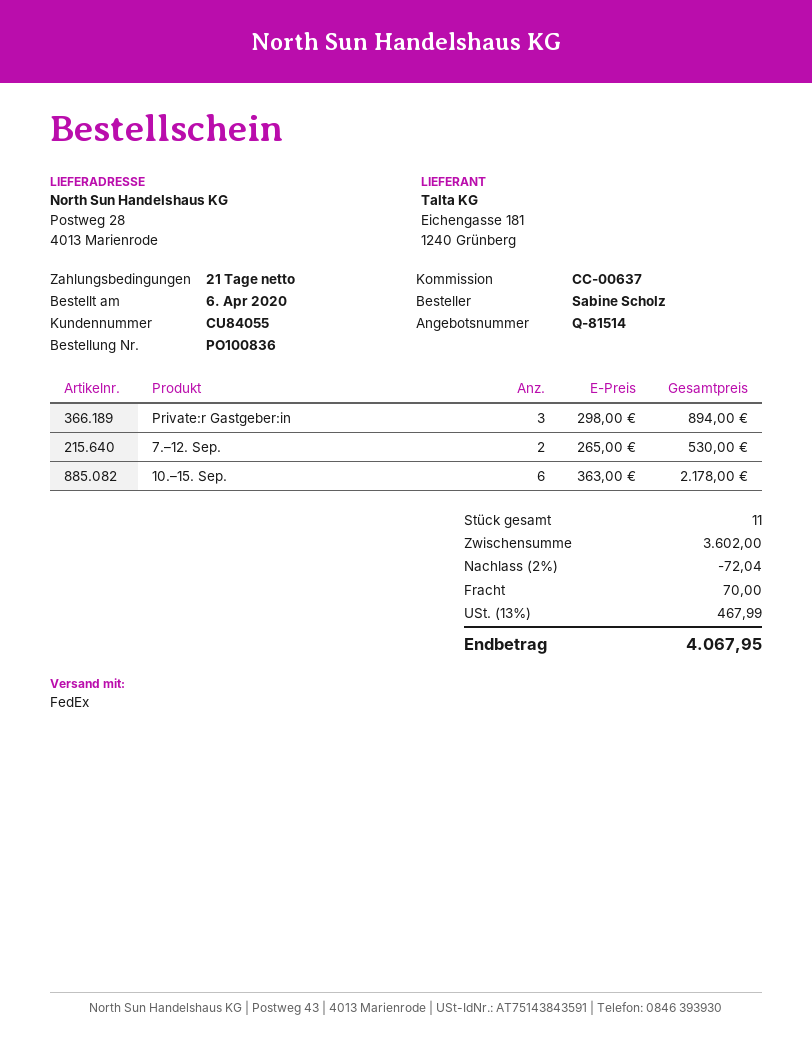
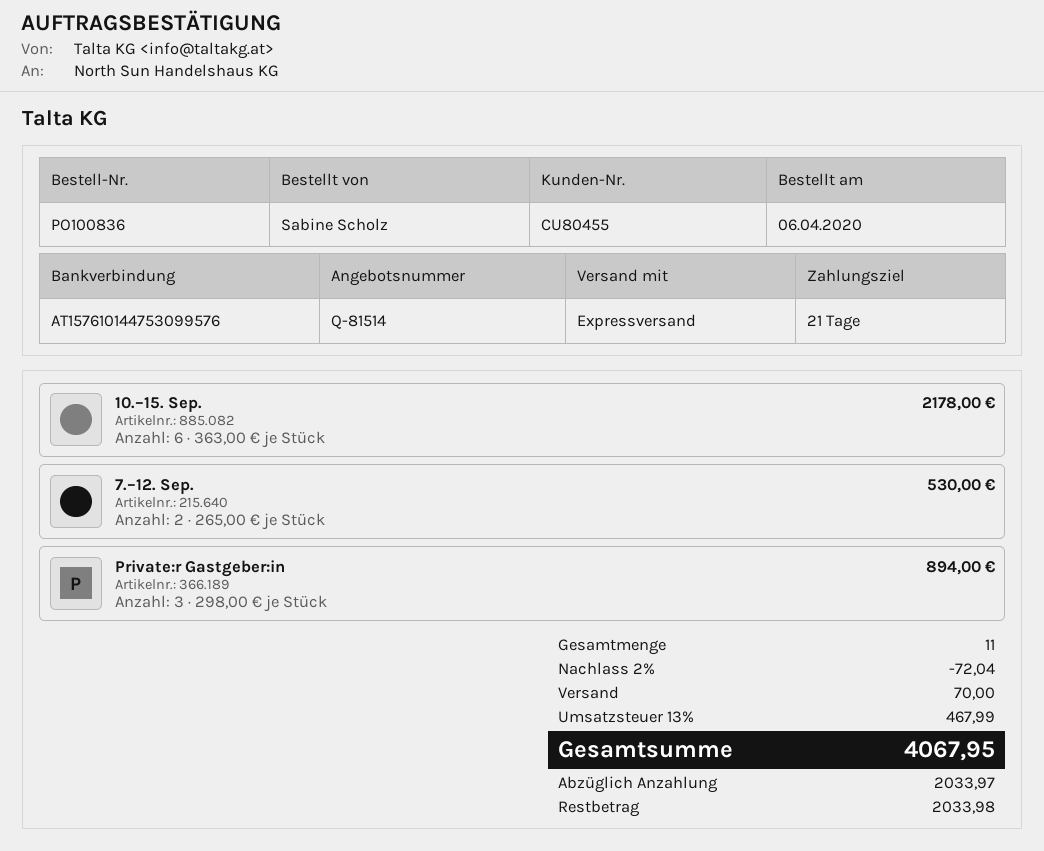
customer number: CU84055 -> CU80455
shipping method: FedEx -> express

